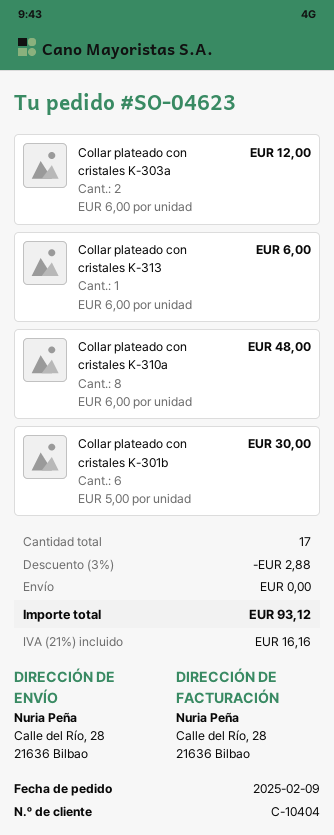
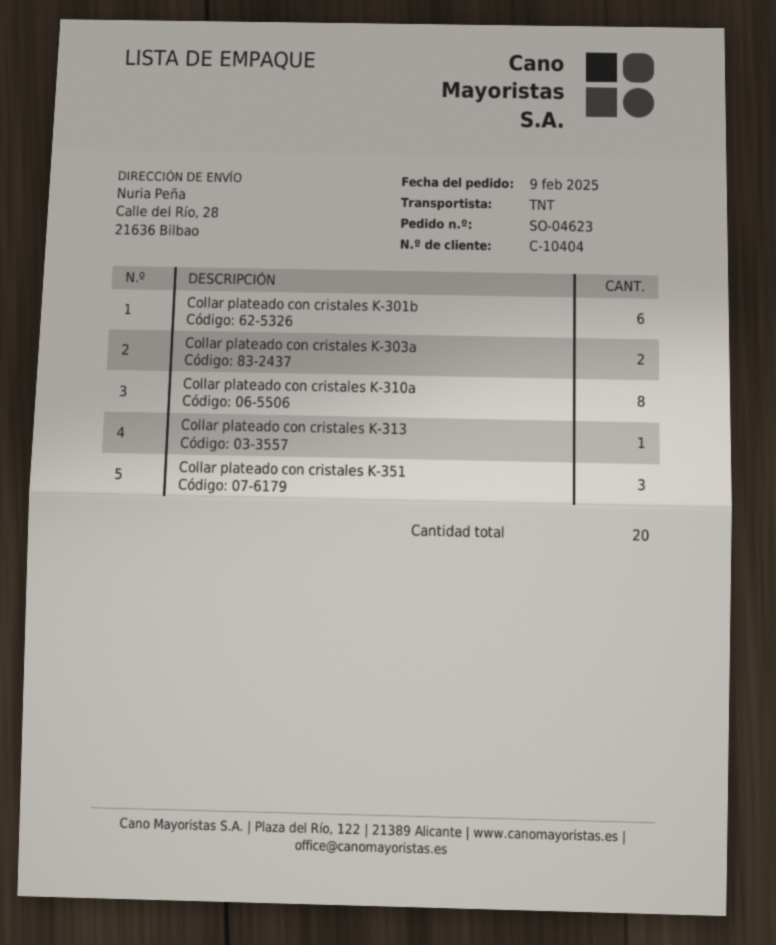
Collar plateado con cristales K-351: none -> 3
total quantity: 17 -> 20

